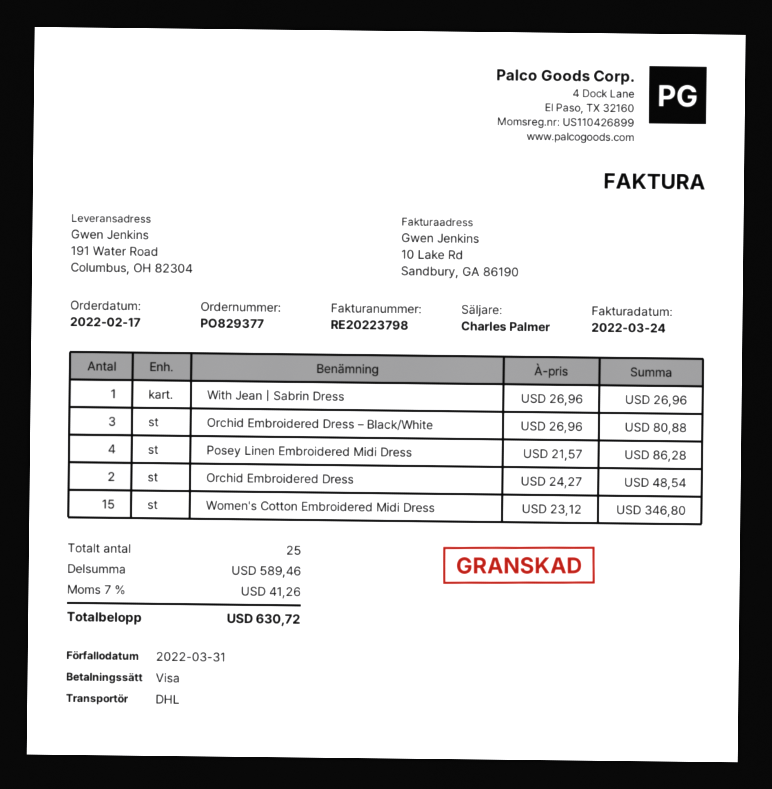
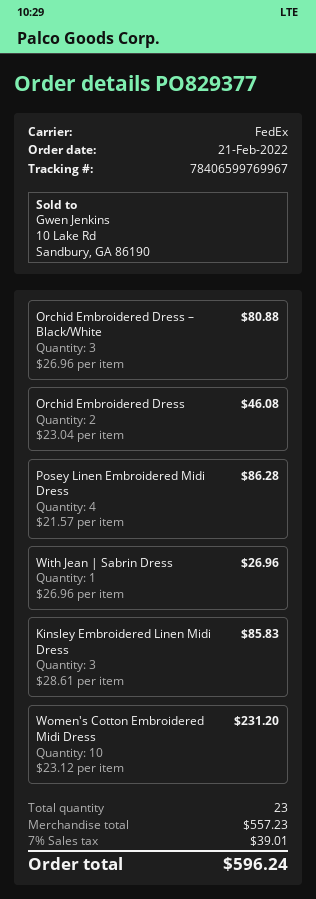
order date: 2022-02-17 -> 2022-02-21
shipping method: DHL -> FedEx
Orchid Embroidered Dress: 2 x 24.27 = 48.54 -> 2 x 23.04 = 46.08
Women's Cotton Embroidered Midi Dress: 15 x 23.12 = 346.80 -> 10 x 23.12 = 231.20
Kinsley Embroidered Linen Midi Dress: none -> 3 x 28.61 = 85.83
total quantity: 25 -> 23
subtotal: 589.46 -> 557.23
tax: 7% = 41.26 -> 7% = 39.01
total: 630.72 -> 596.24

